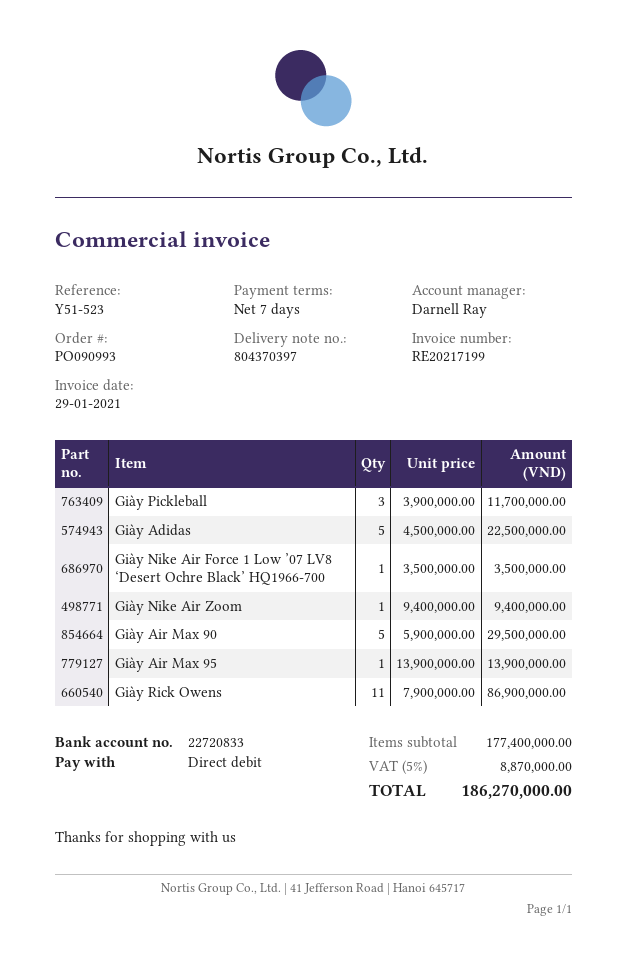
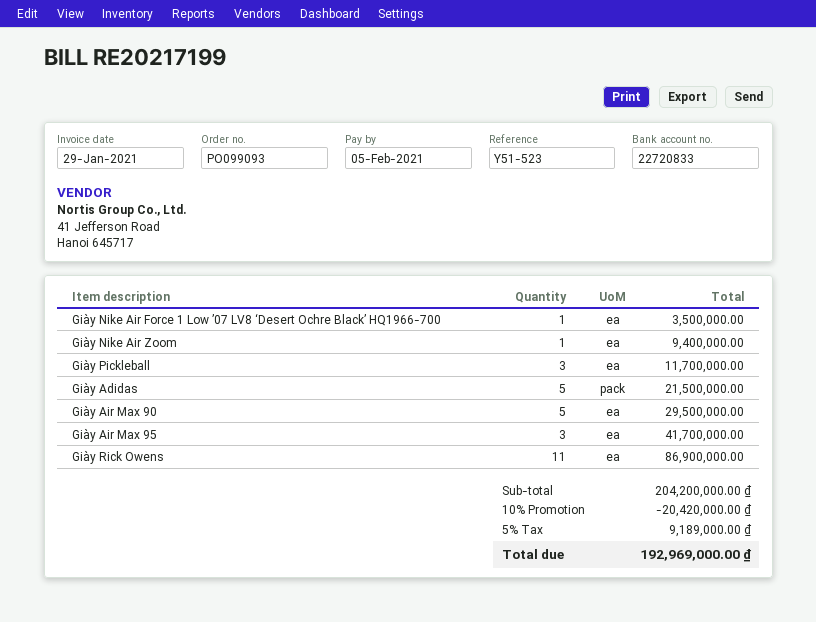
order number: PO090993 -> PO099093
Giày Adidas: 5 for 22500000.00 -> 5 for 21500000.00
Giày Air Max 95: 1 for 13900000.00 -> 3 for 41700000.00
subtotal: 177400000.00 -> 204200000.00
discount: none -> 10% = 20420000.00
tax: 5% = 8870000.00 -> 5% = 9189000.00
total: 186270000.00 -> 192969000.00

